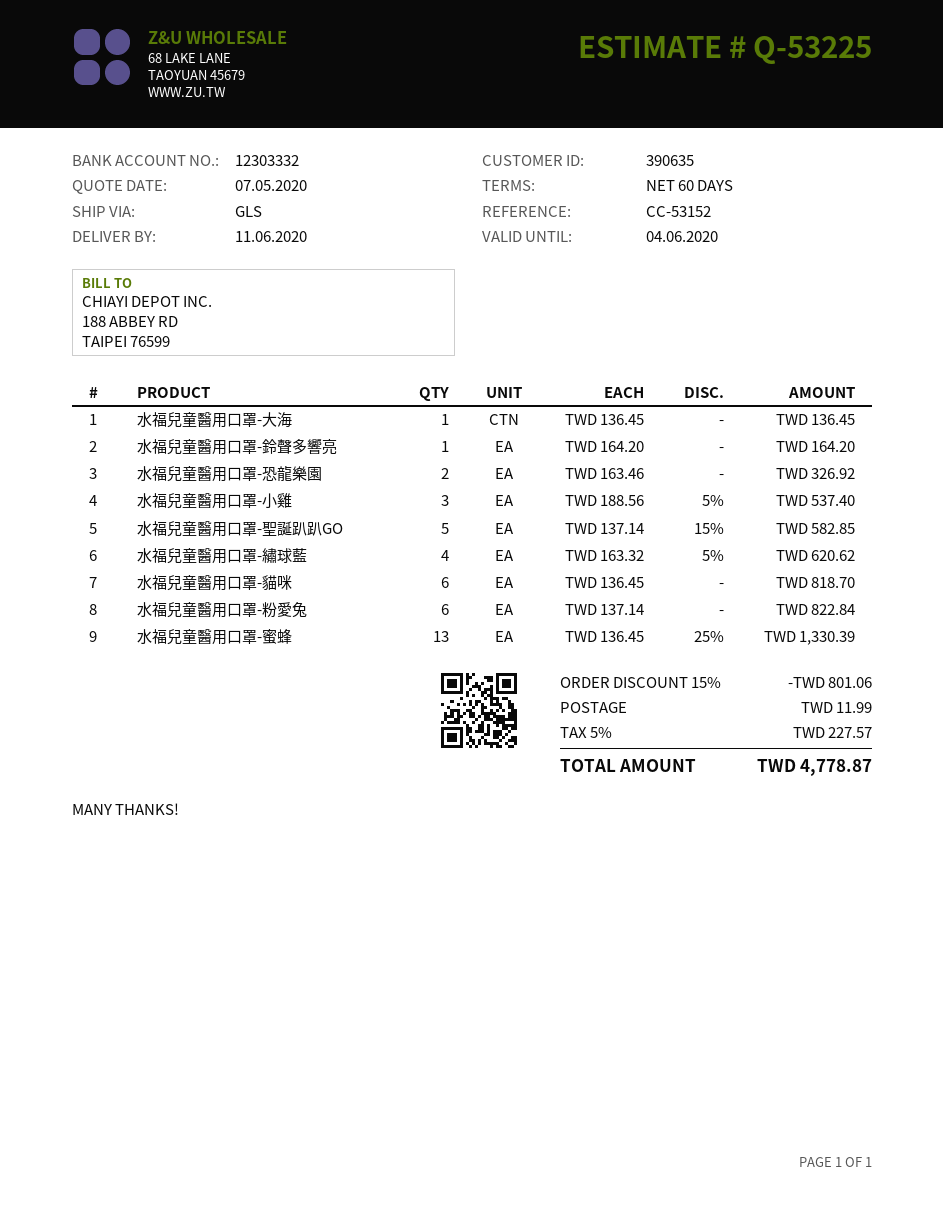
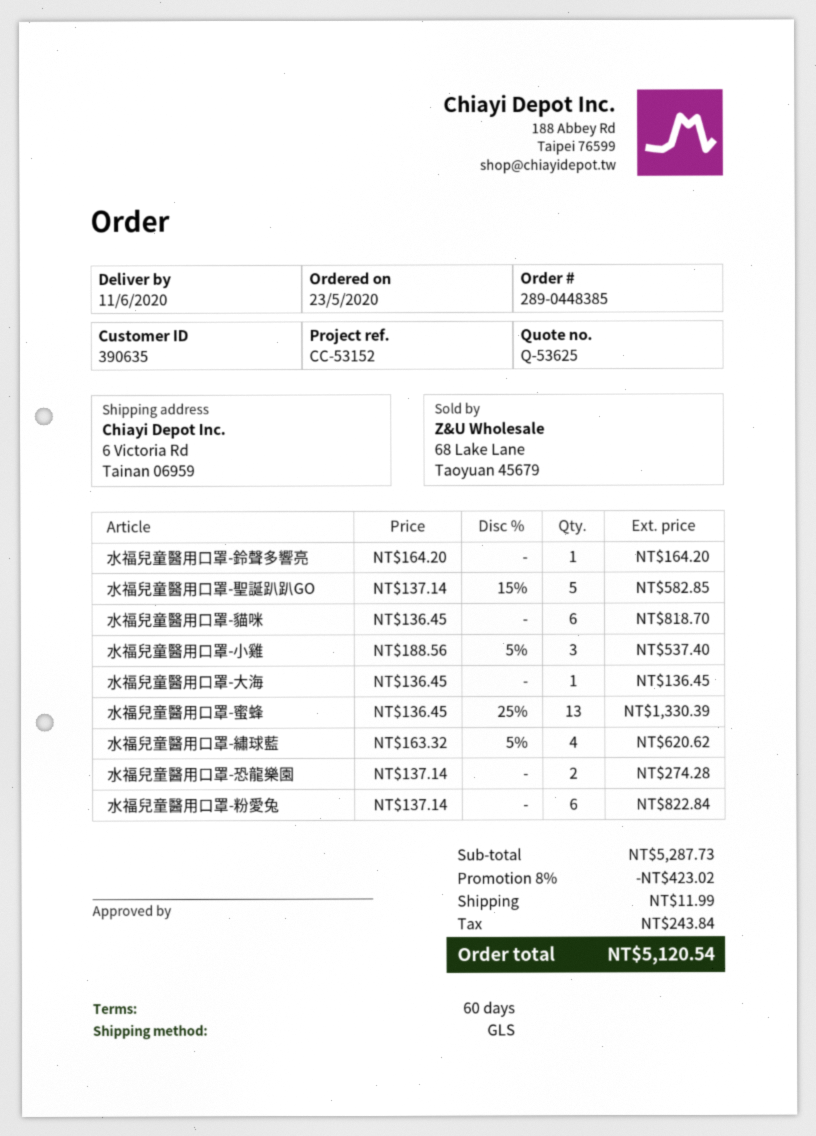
quote number: Q-53225 -> Q-53625
水福兒童醫用口罩-恐龍樂園: 2 x 163.46 = 326.92 -> 2 x 137.14 = 274.28
discount: 15% = 801.06 -> 8% = 423.02
tax: 227.57 -> 243.84
total: 4778.87 -> 5120.54

